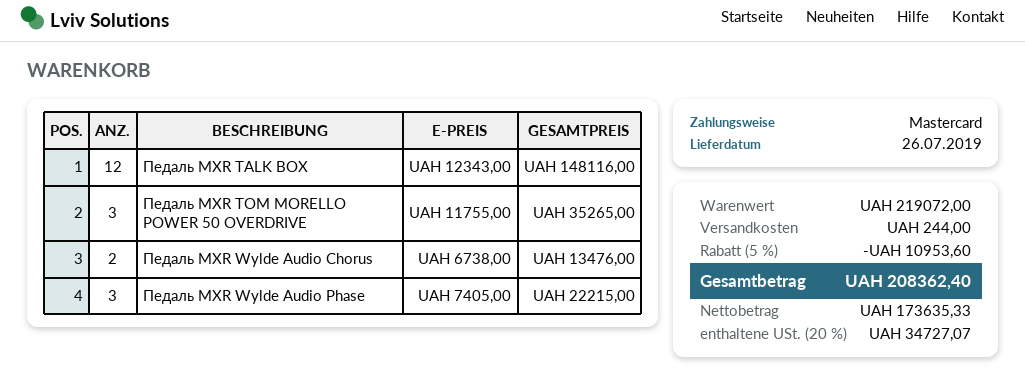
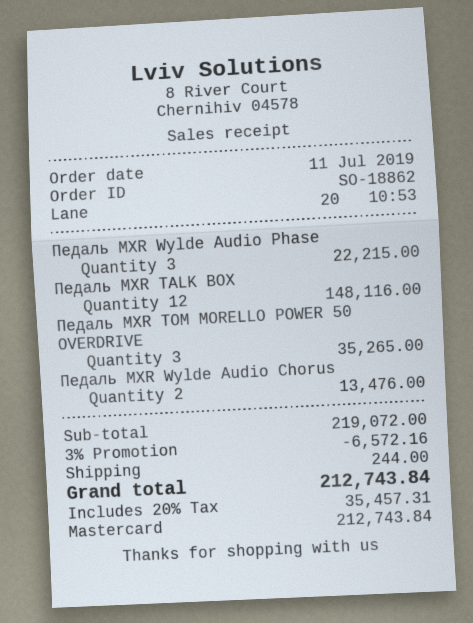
discount: 5% = 10953.60 -> 3% = 6572.16
tax: 20% = 34727.07 -> 20% = 35457.31
total: 208362.40 -> 212743.84

